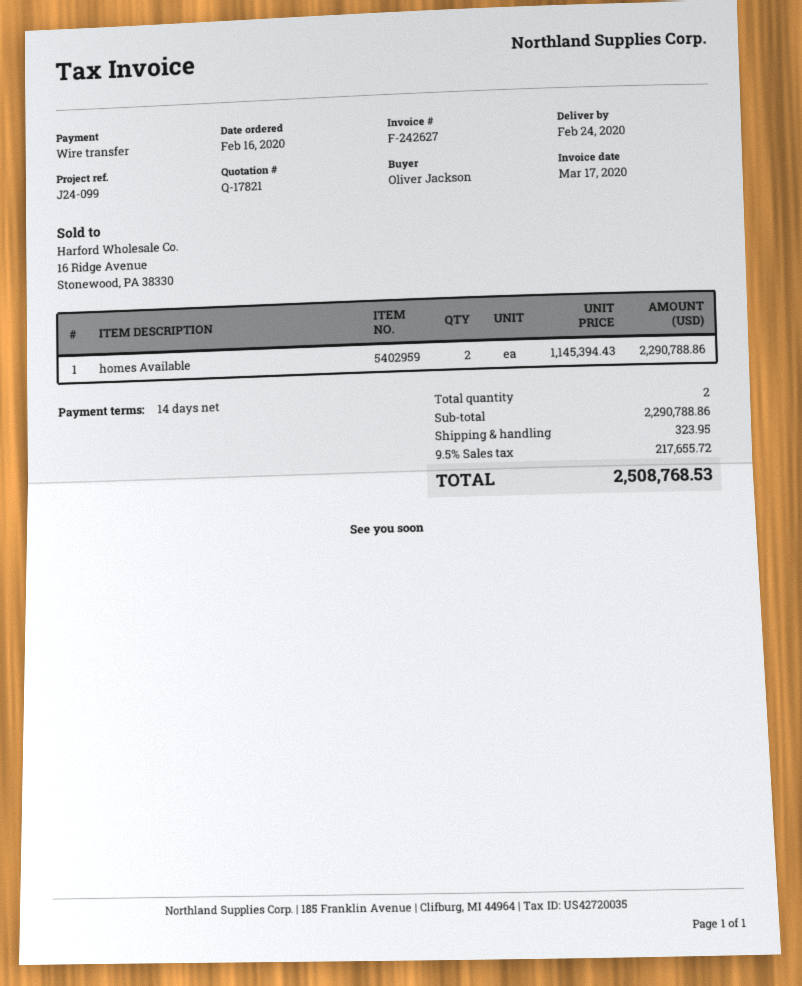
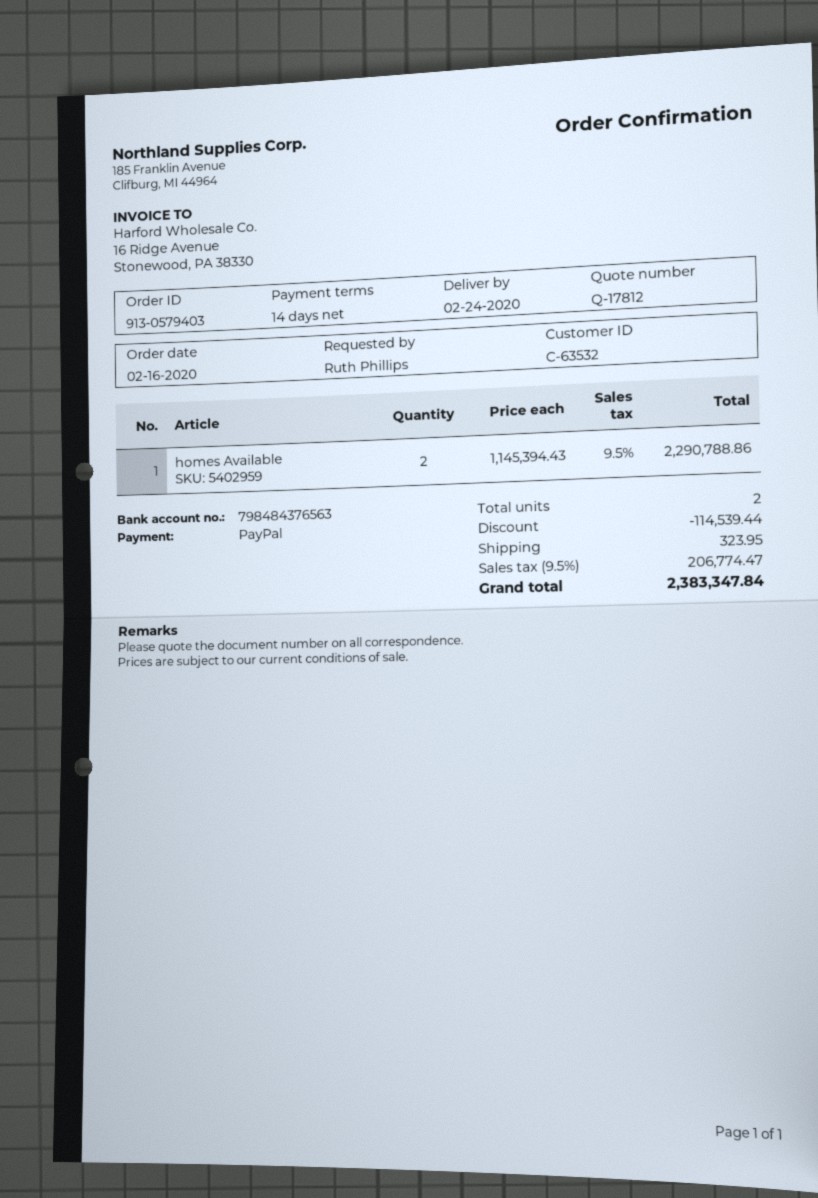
quote number: Q-17821 -> Q-17812
ordered by: Oliver Jackson -> Ruth Phillips
payment method: bank transfer -> PayPal
discount: none -> 114539.44
tax: 9.5% = 217655.72 -> 9.5% = 206774.47
total: 2508768.53 -> 2383347.84

